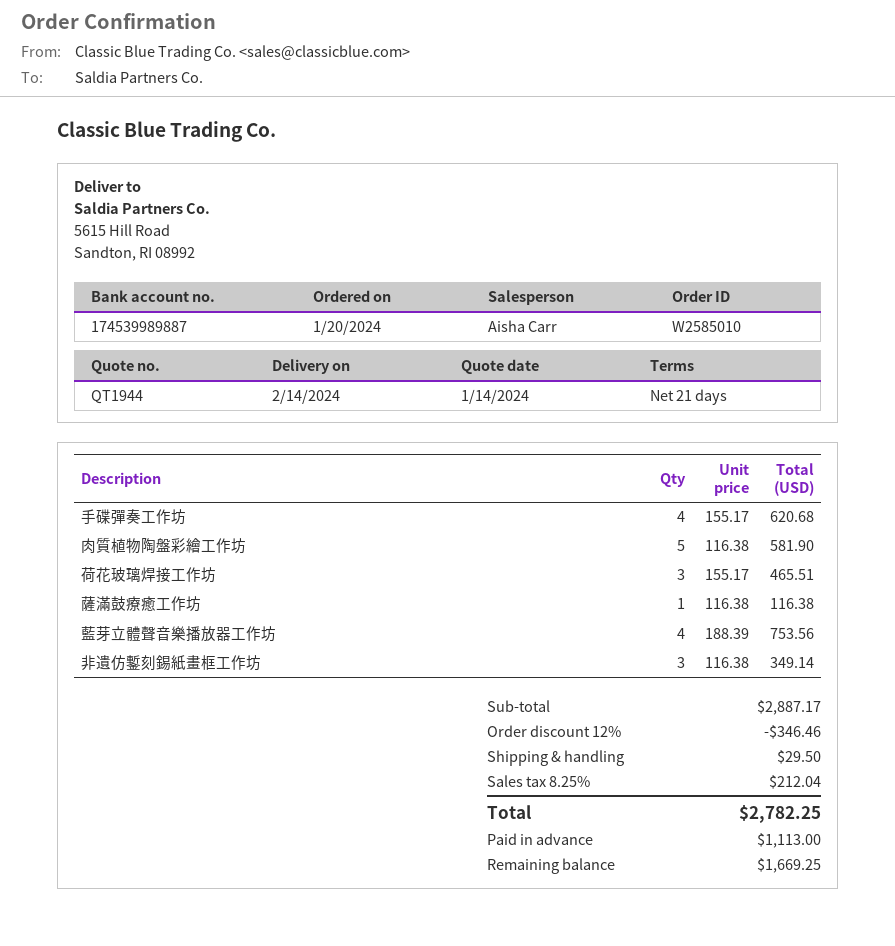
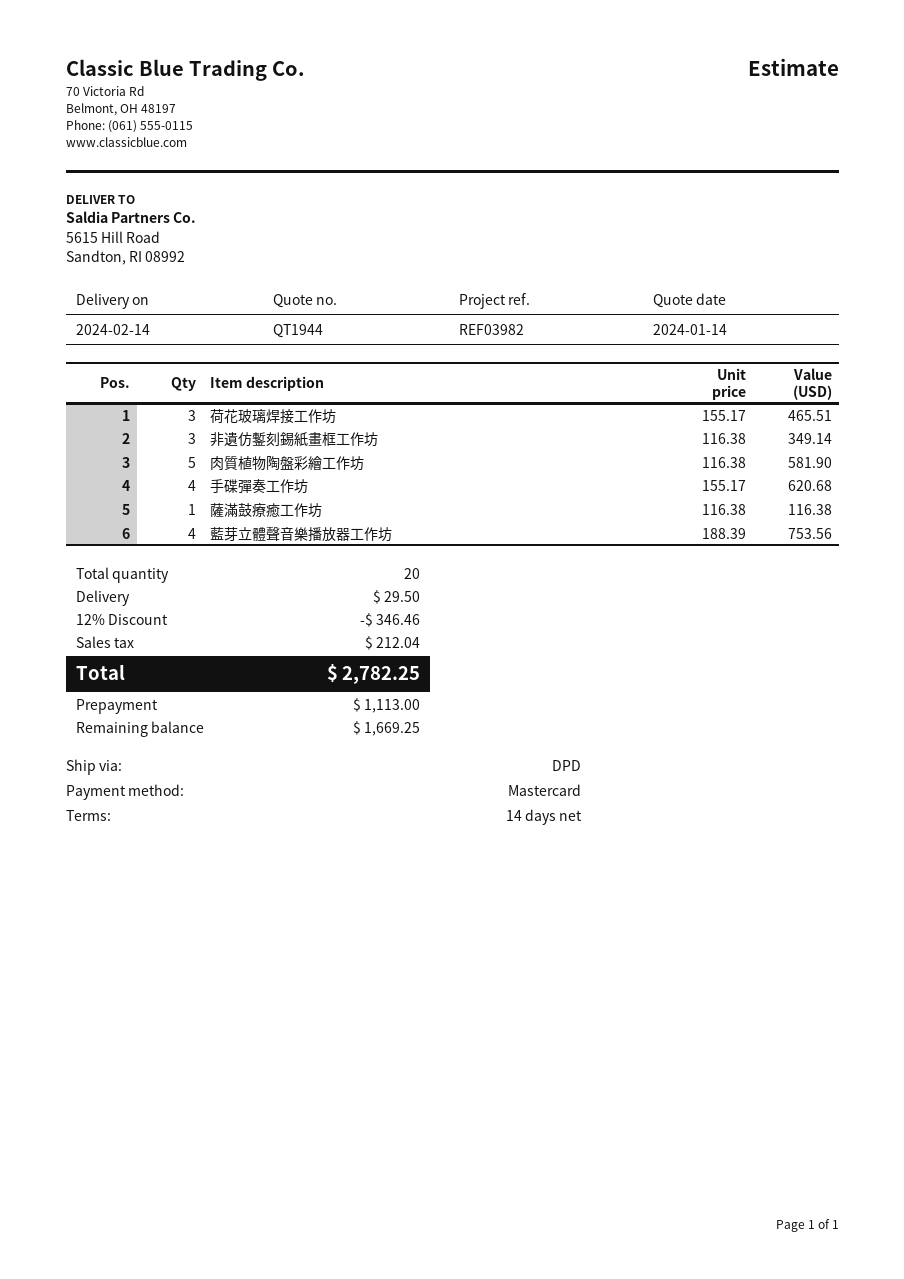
payment terms: 21 days -> 14 days

